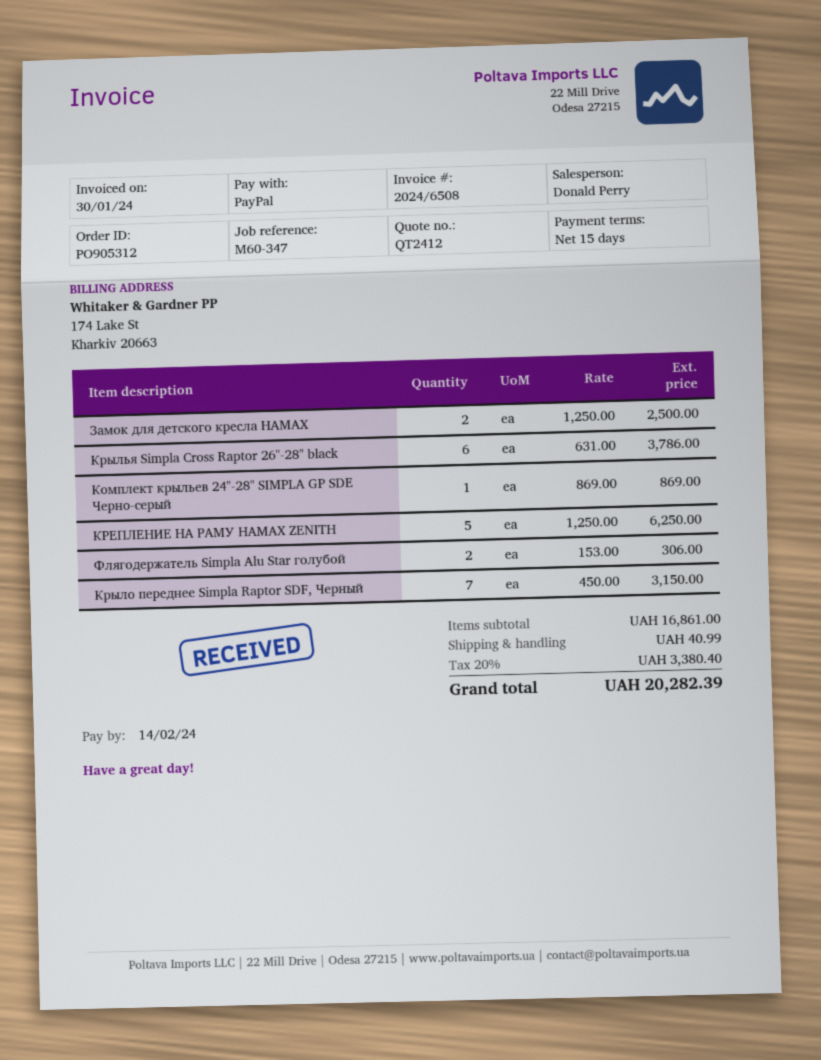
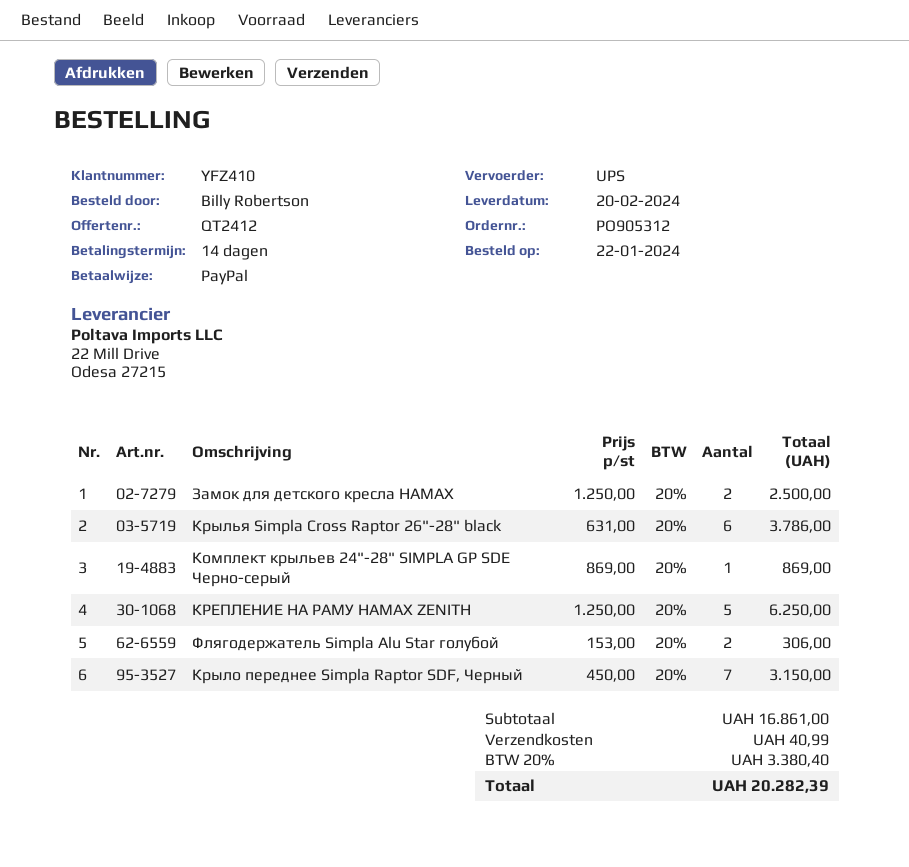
payment terms: 15 days -> 14 days

